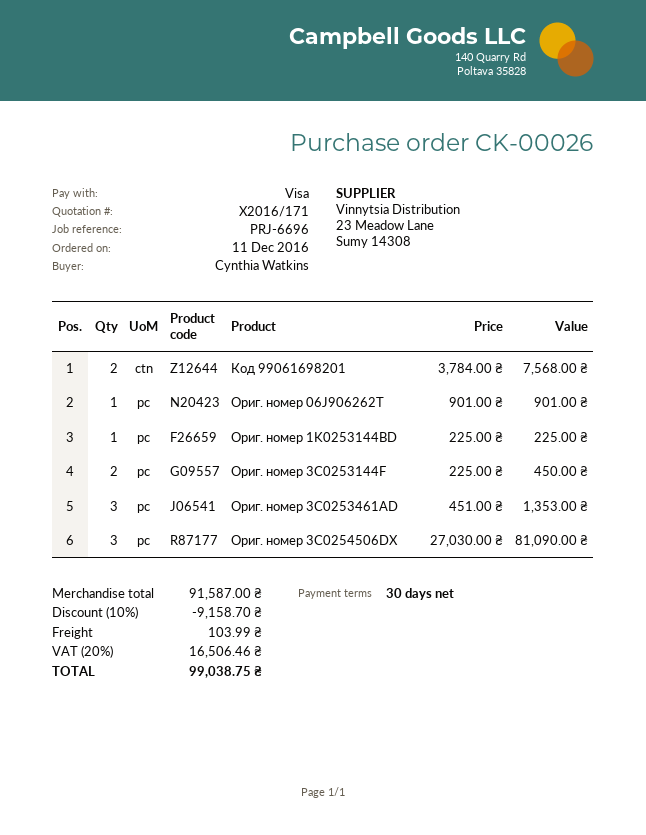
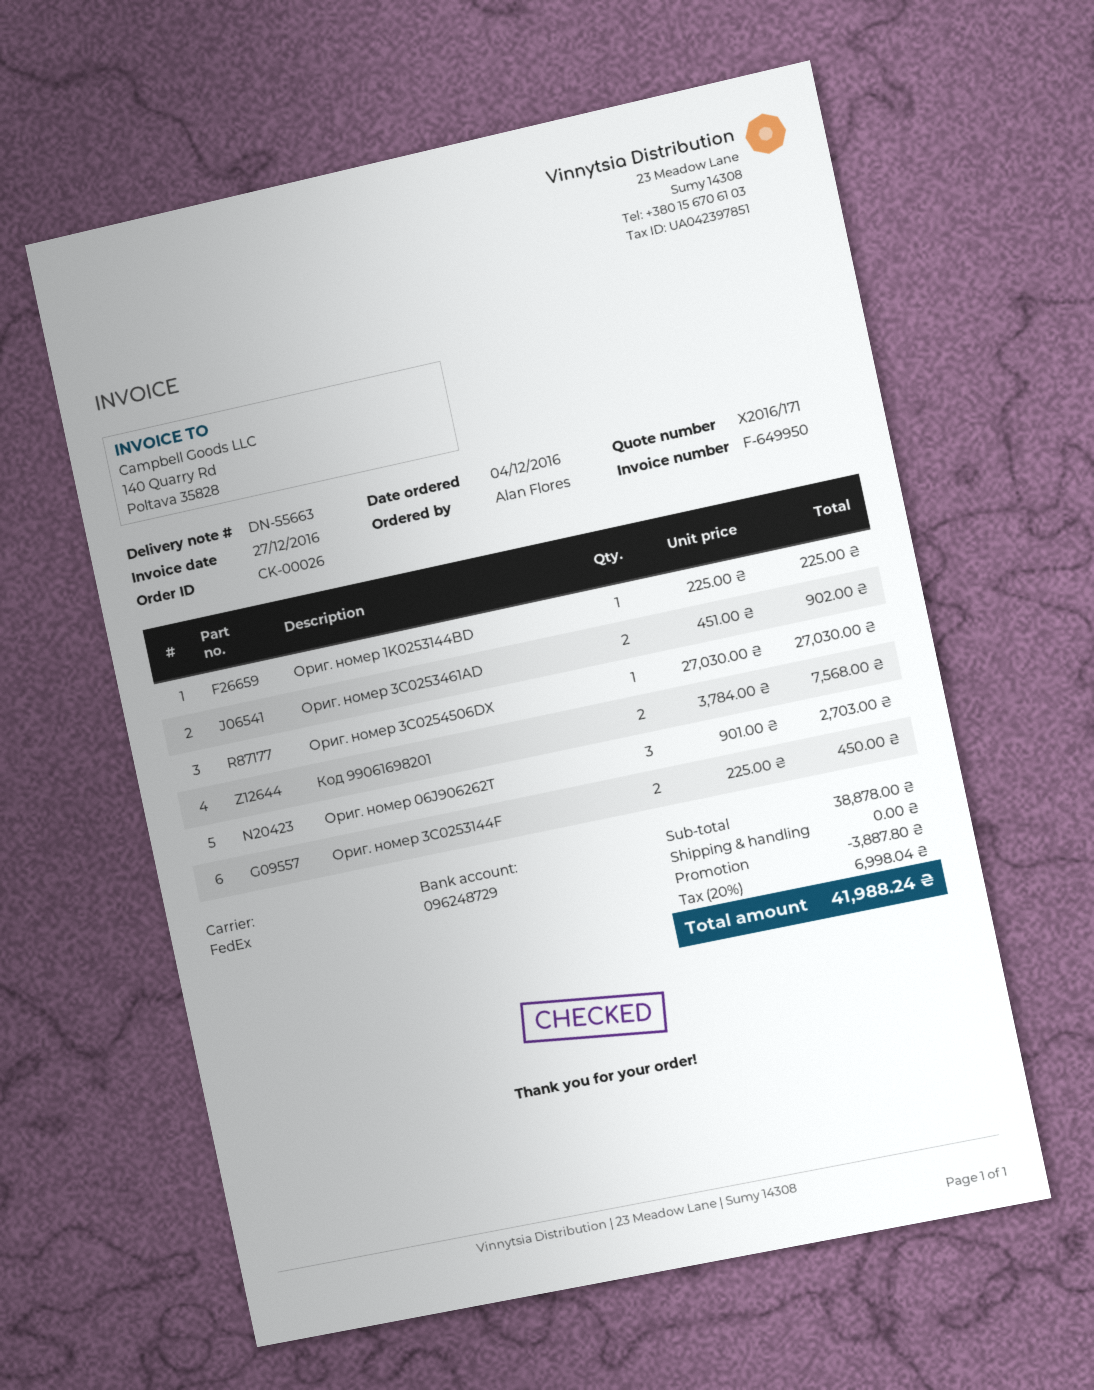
order date: 2016-12-11 -> 2016-12-04
ordered by: Cynthia Watkins -> Alan Flores
Ориг. номер 06J906262T: 1 x 901.00 = 901.00 -> 3 x 901.00 = 2703.00
Ориг. номер 3C0253461AD: 3 x 451.00 = 1353.00 -> 2 x 451.00 = 902.00
Ориг. номер 3C0254506DX: 3 x 27030.00 = 81090.00 -> 1 x 27030.00 = 27030.00
subtotal: 91587.00 -> 38878.00
discount: 9158.70 -> 3887.80
shipping: 103.99 -> 0.00
tax: 20% = 16506.46 -> 20% = 6998.04
total: 99038.75 -> 41988.24

